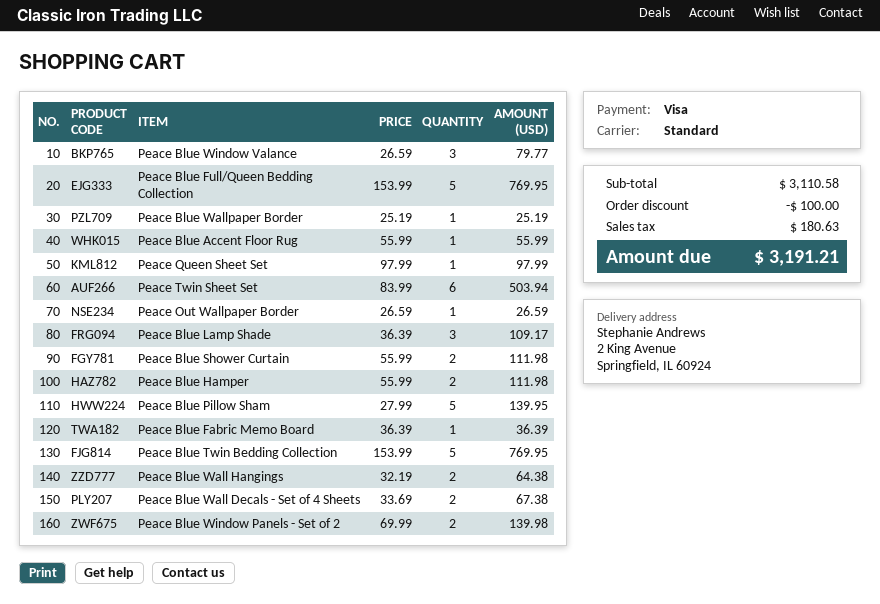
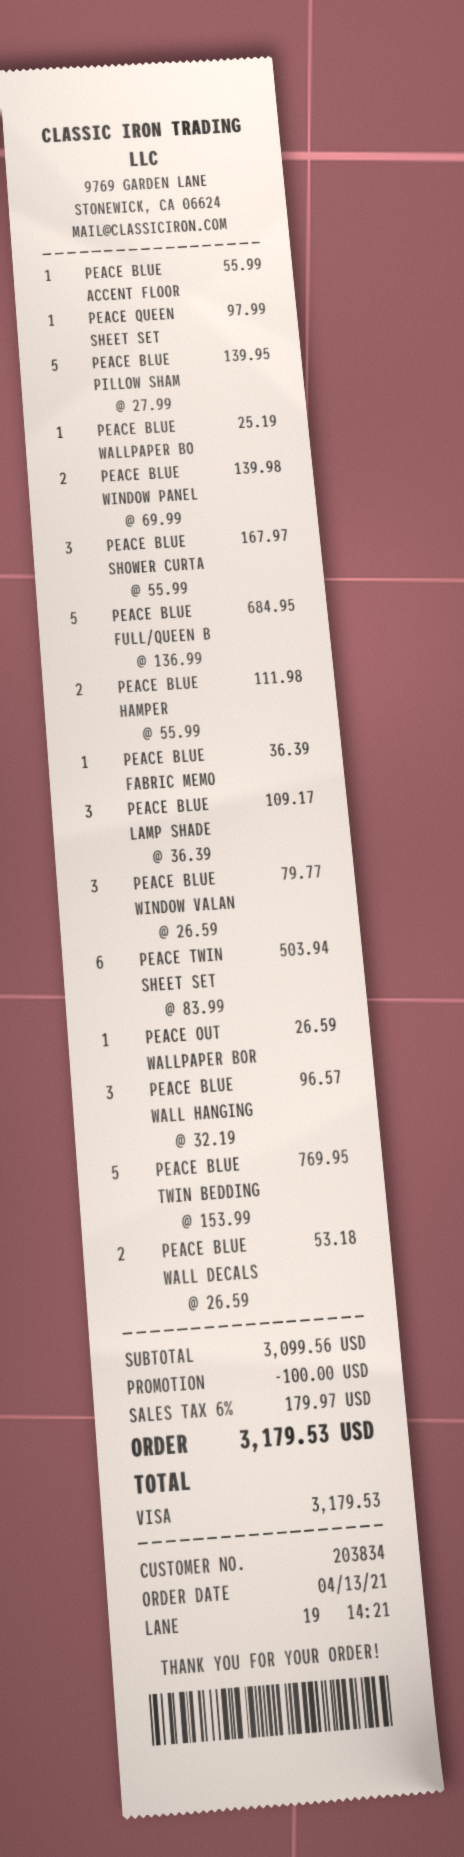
Peace Blue Full/Queen Bedding Collection: 5 x 153.99 = 769.95 -> 5 x 136.99 = 684.95
Peace Blue Shower Curtain: 2 x 55.99 = 111.98 -> 3 x 55.99 = 167.97
Peace Blue Wall Hangings: 2 x 32.19 = 64.38 -> 3 x 32.19 = 96.57
Peace Blue Wall Decals - Set of 4 Sheets: 2 x 33.69 = 67.38 -> 2 x 26.59 = 53.18
subtotal: 3110.58 -> 3099.56
tax: 180.63 -> 179.97
total: 3191.21 -> 3179.53

